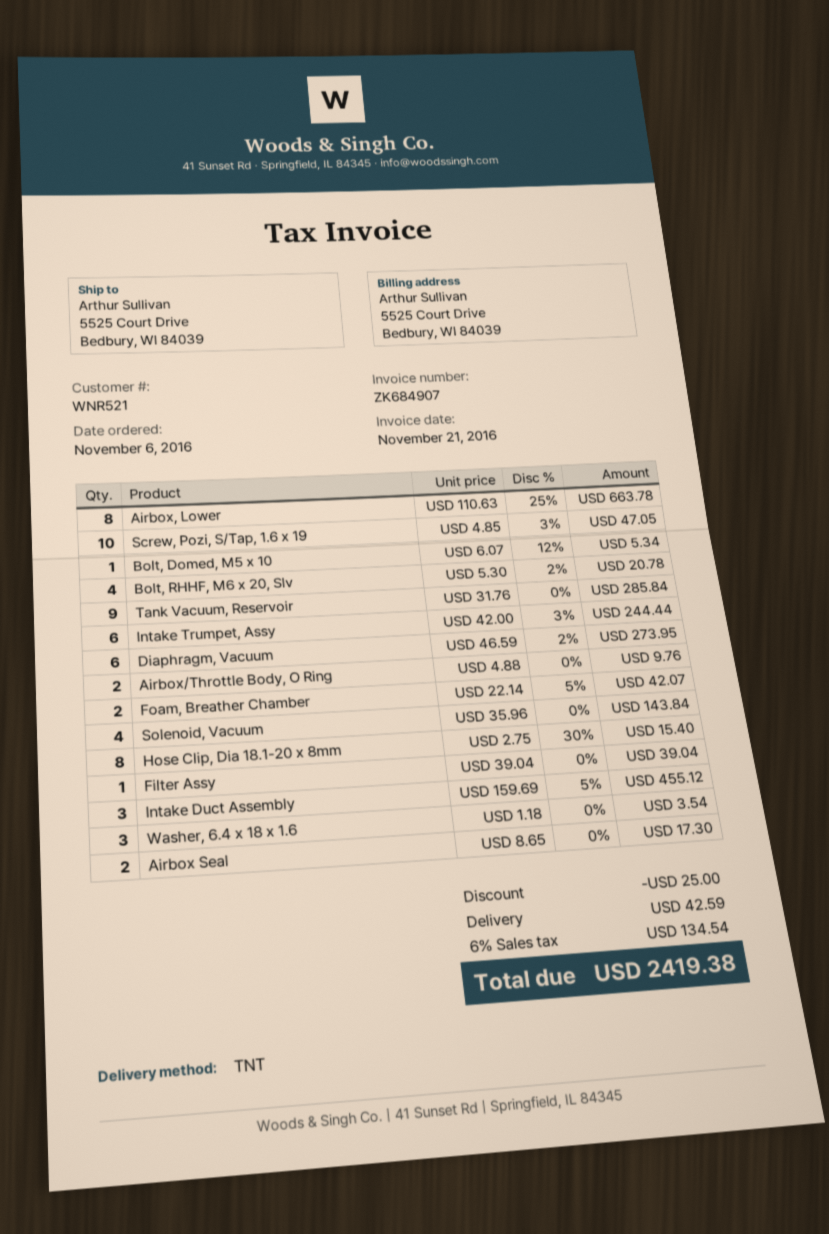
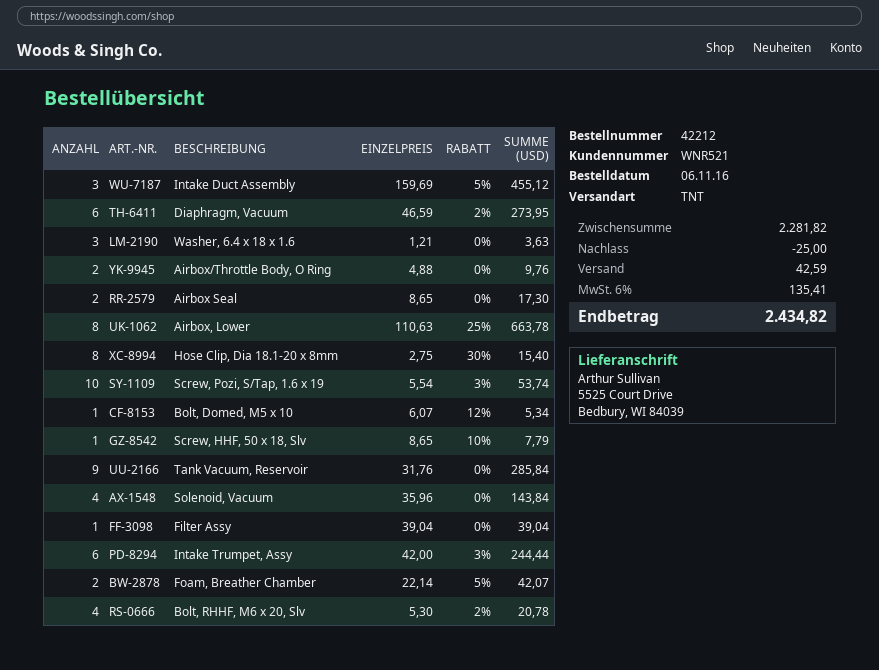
Screw, Pozi, S/Tap, 1.6 x 19: 10 x 4.85 - 3% = 47.05 -> 10 x 5.54 - 3% = 53.74
Washer, 6.4 x 18 x 1.6: 3 x 1.18 = 3.54 -> 3 x 1.21 = 3.63
Screw, HHF, 50 x 18, Slv: none -> 1 x 8.65 - 10% = 7.79
tax: 6% = 134.54 -> 6% = 135.41
total: 2419.38 -> 2434.82

